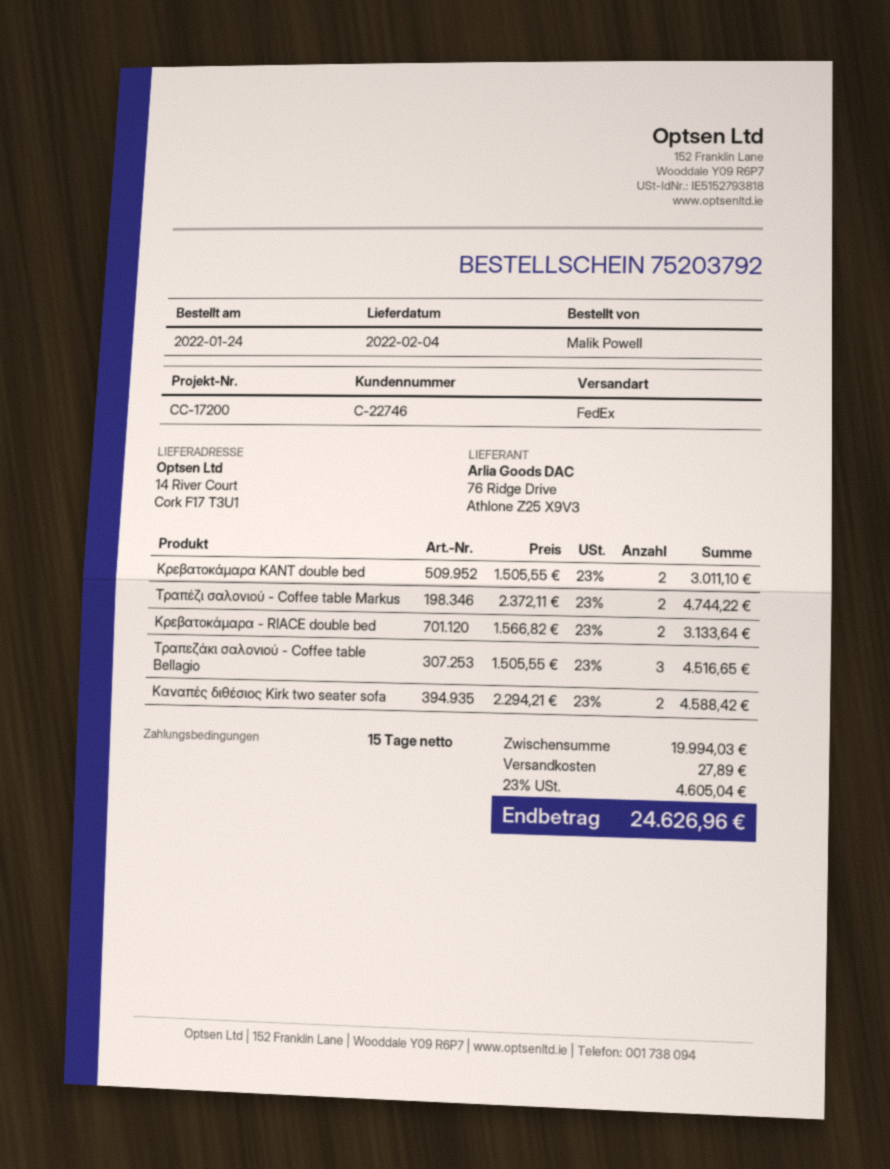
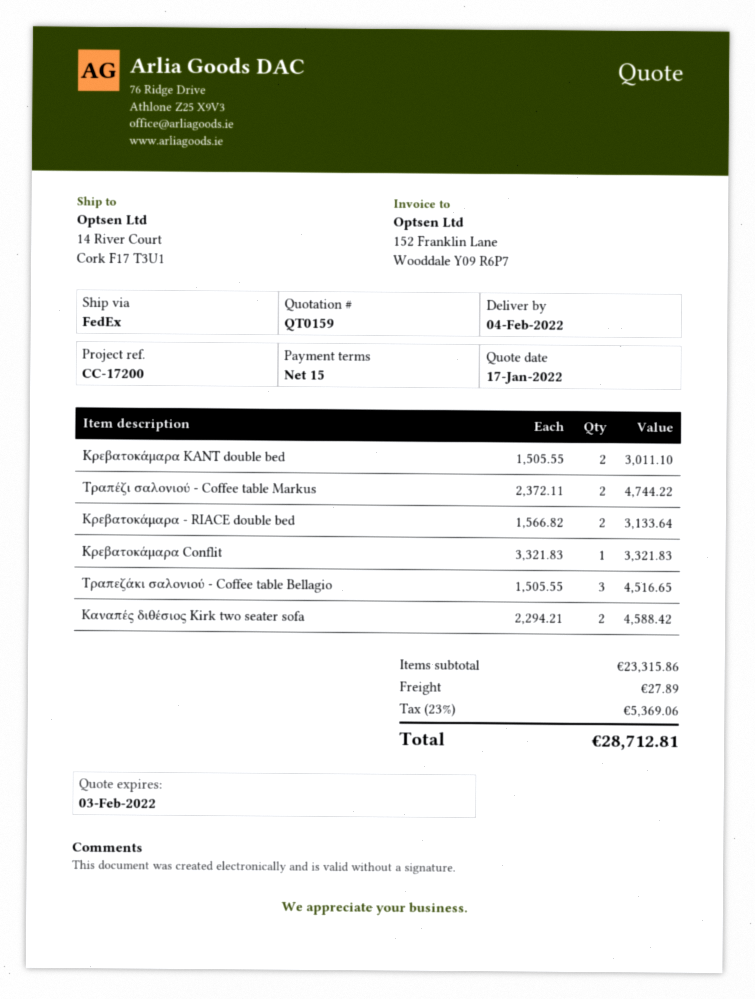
Κρεβατοκάμαρα Conflit: none -> 1 x 3321.83 = 3321.83
subtotal: 19994.03 -> 23315.86
tax: 23% = 4605.04 -> 23% = 5369.06
total: 24626.96 -> 28712.81

